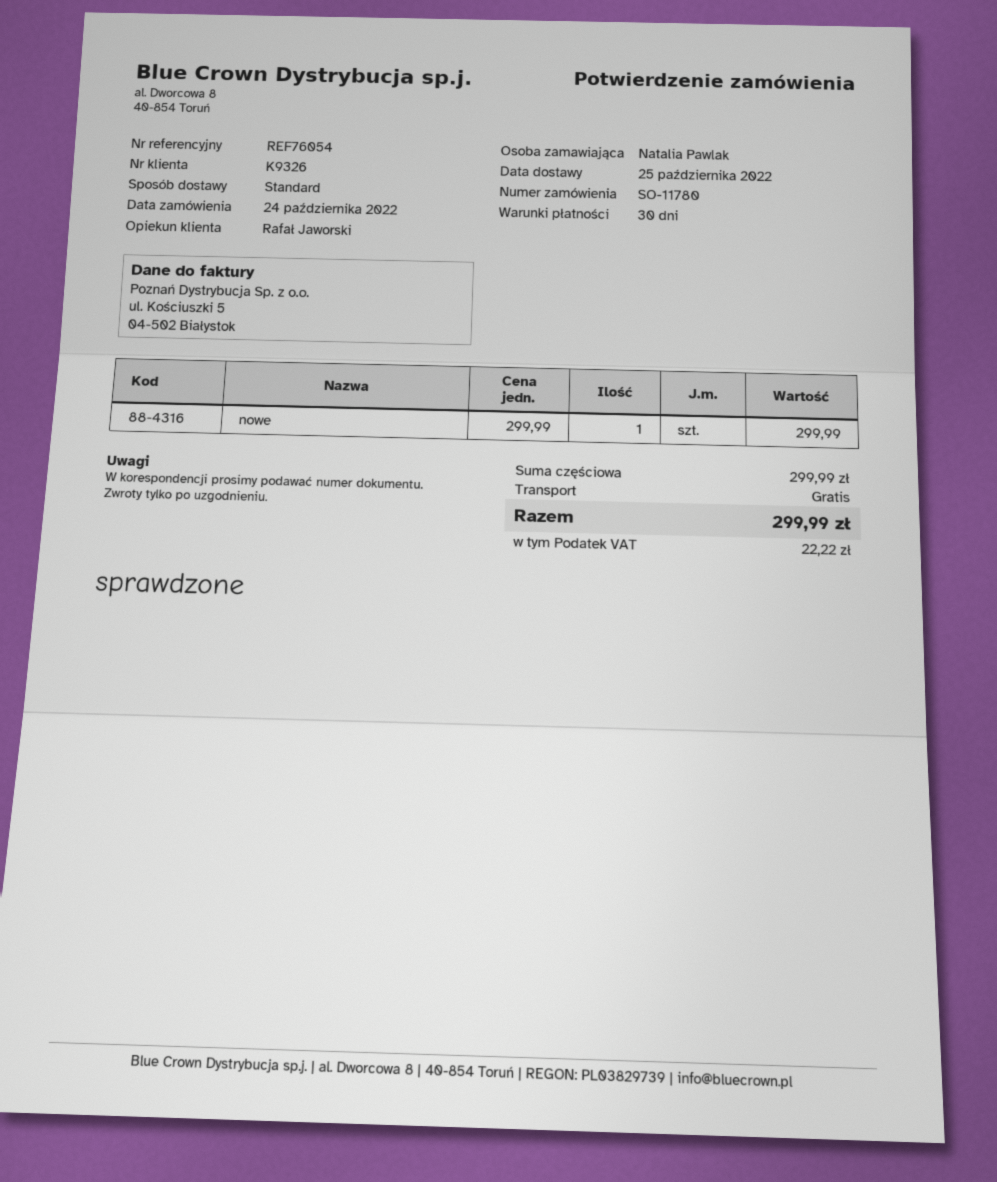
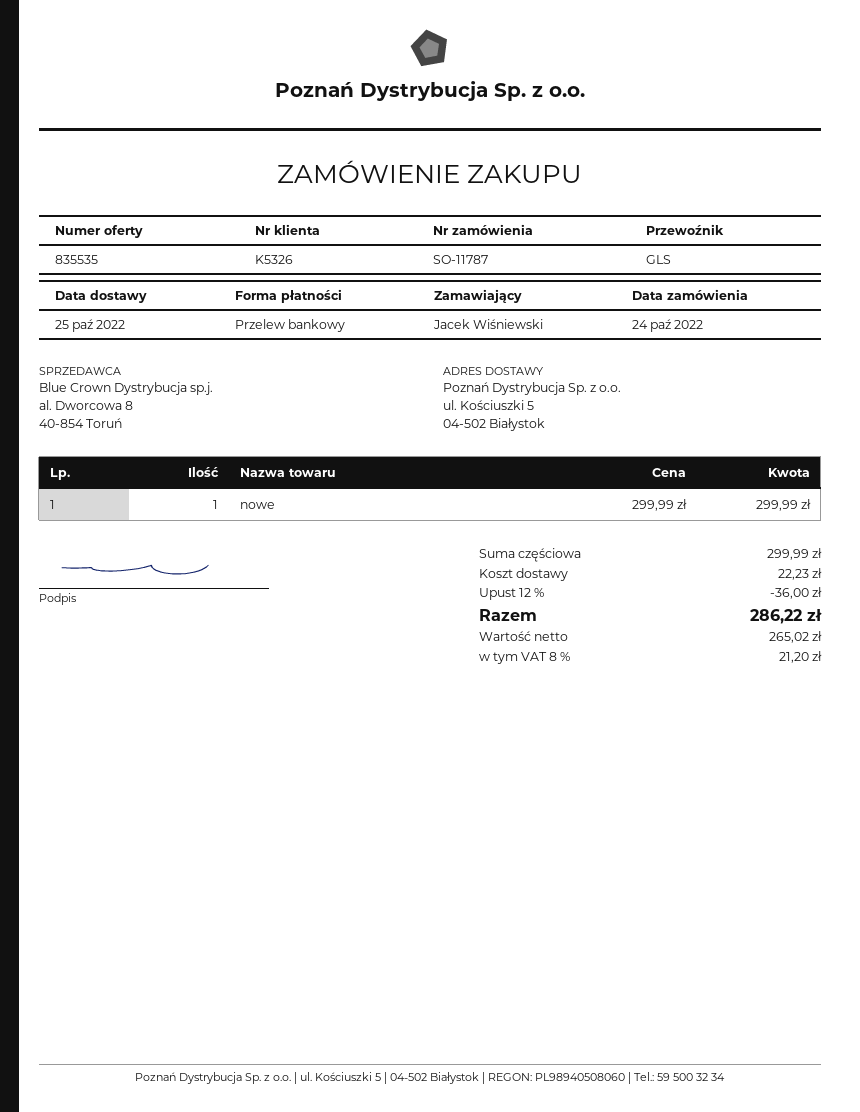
order number: SO-11780 -> SO-11787
customer number: K9326 -> K5326
ordered by: Natalia Pawlak -> Jacek Wiśniewski
shipping method: standard -> GLS
discount: none -> 12% = 36.00
shipping: 0.00 -> 22.23
tax: 22.22 -> 21.20
total: 299.99 -> 286.22

